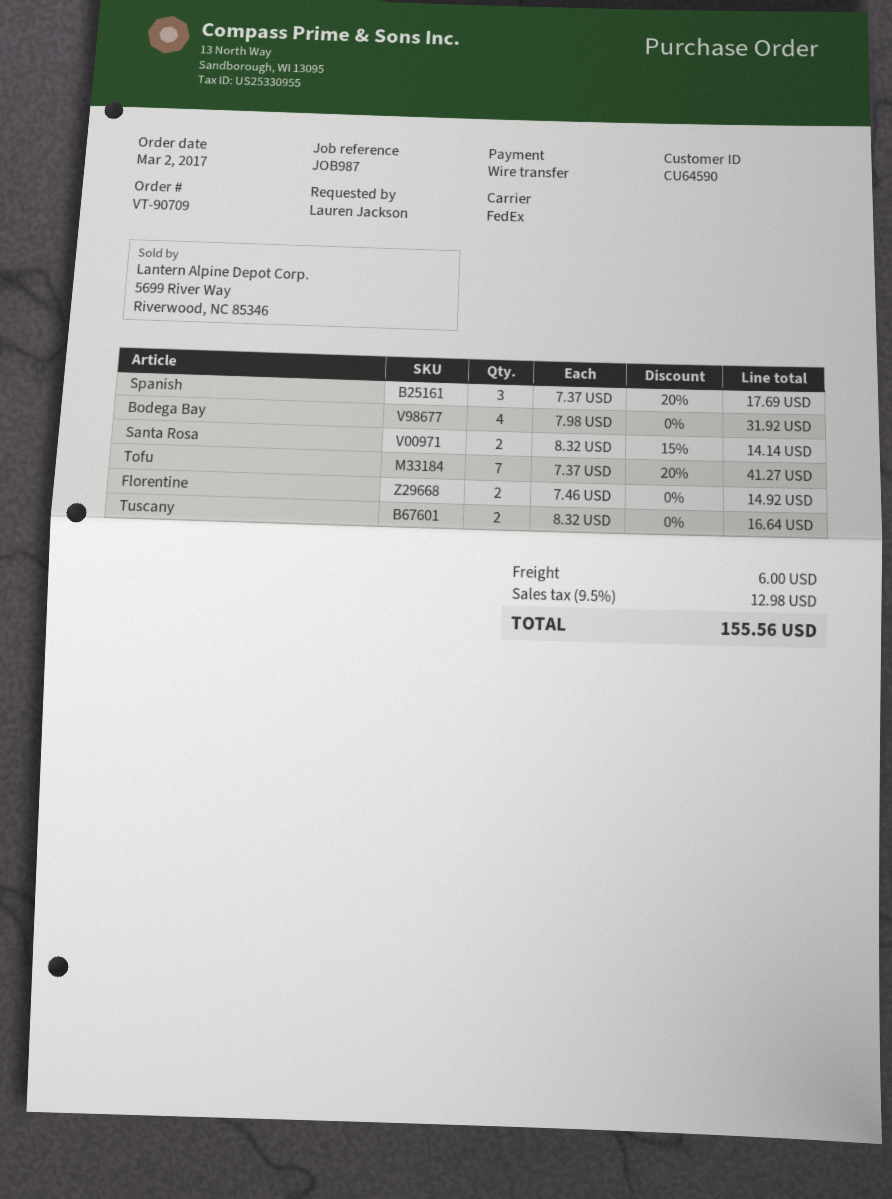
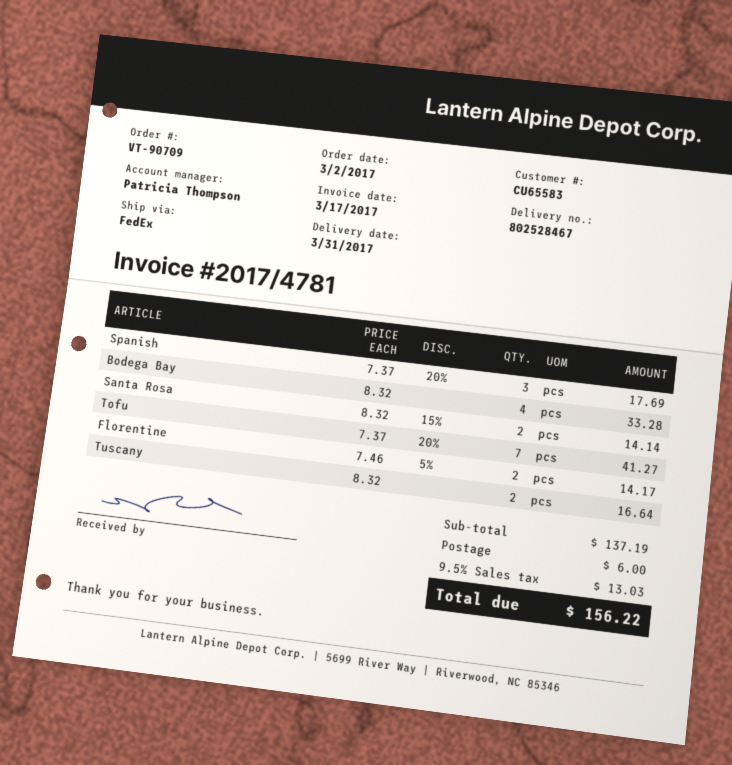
customer number: CU64590 -> CU65583
Bodega Bay: 4 x 7.98 = 31.92 -> 4 x 8.32 = 33.28
Florentine: 2 x 7.46 = 14.92 -> 2 x 7.46 - 5% = 14.17
tax: 9.5% = 12.98 -> 9.5% = 13.03
total: 155.56 -> 156.22

